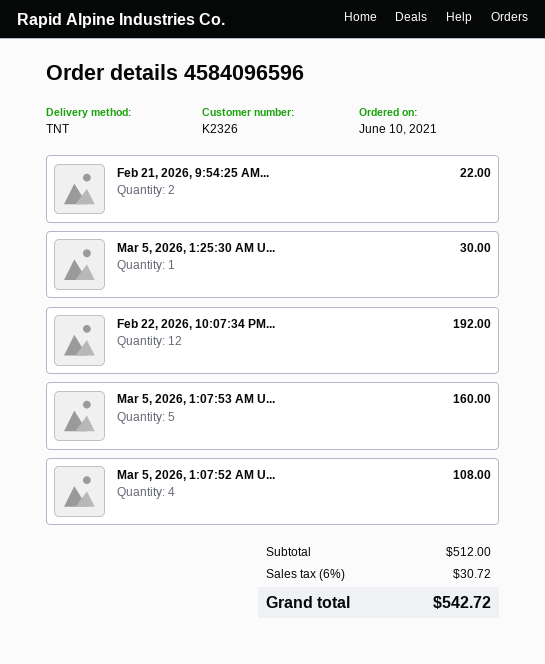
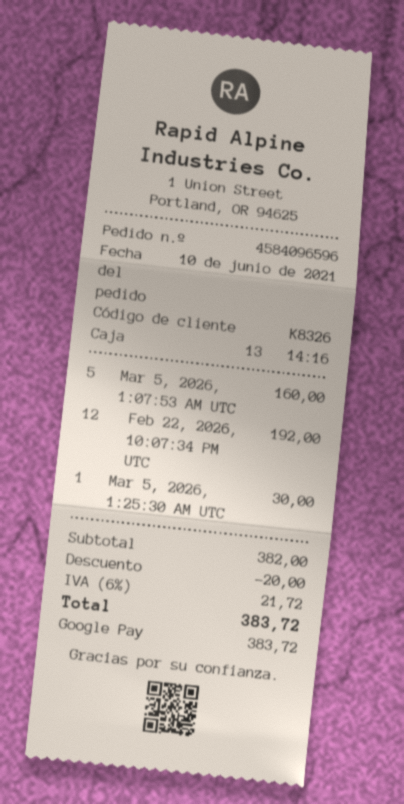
customer number: K2326 -> K8326
Feb 21, 2026, 9:54:25 AM...: 2 for 22.00 -> none
Mar 5, 2026, 1:07:52 AM U...: 4 for 108.00 -> none
subtotal: 512.00 -> 382.00
discount: none -> 20.00
tax: 6% = 30.72 -> 6% = 21.72
total: 542.72 -> 383.72

